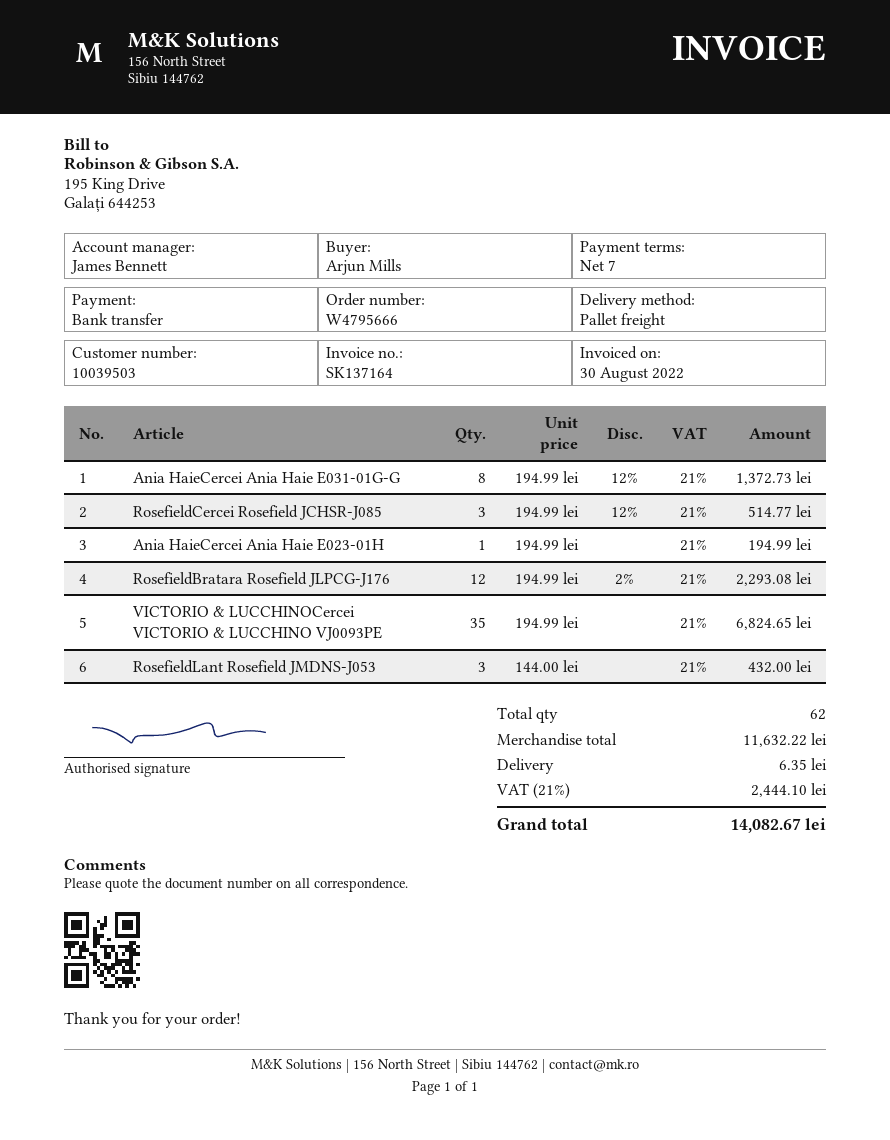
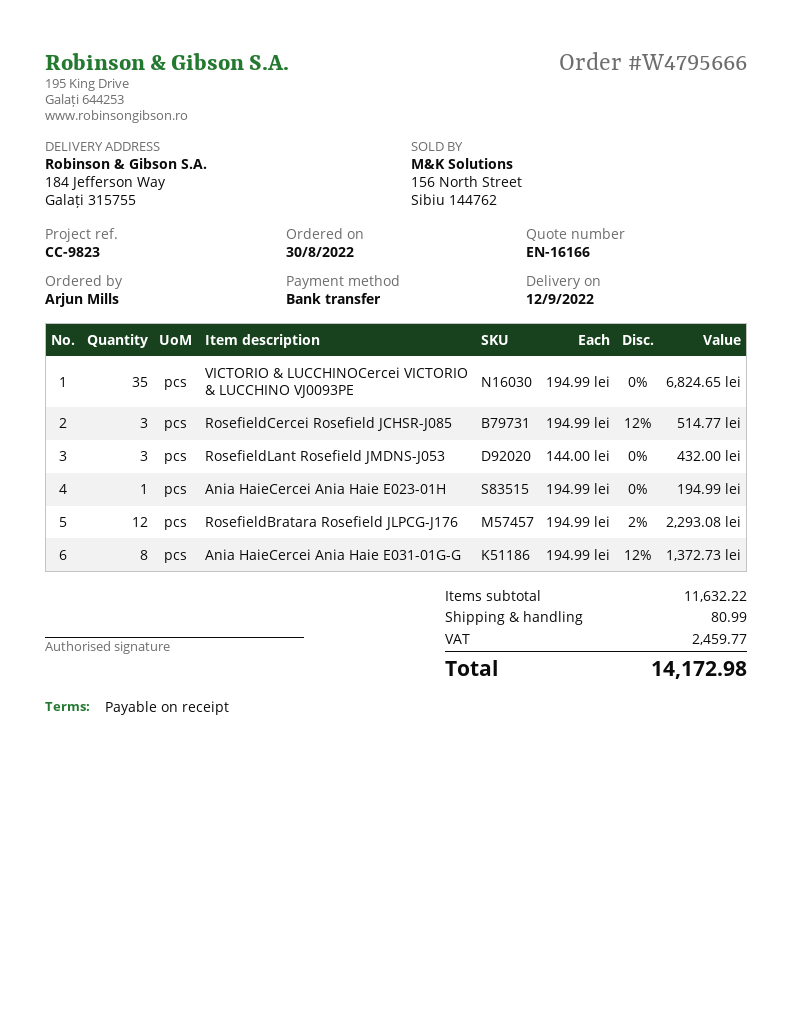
payment terms: 7 days -> on receipt
shipping: 6.35 -> 80.99
tax: 2444.10 -> 2459.77
total: 14082.67 -> 14172.98

